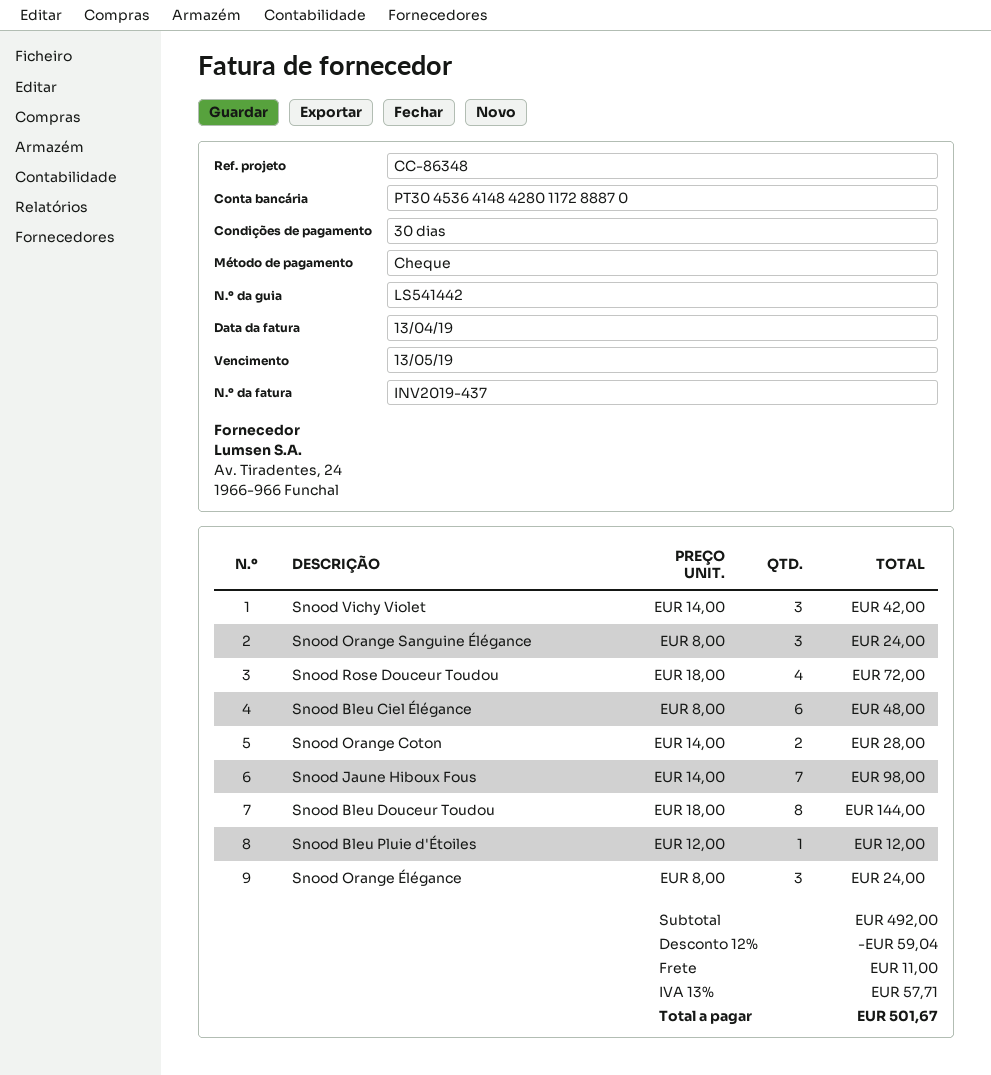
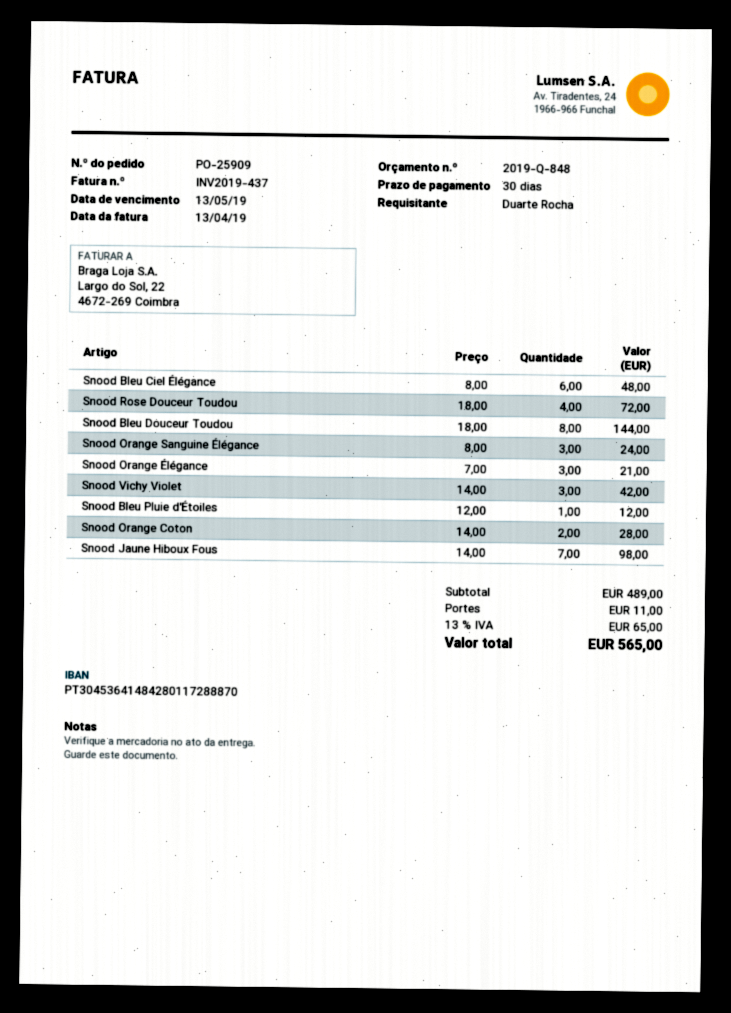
Snood Orange Élégance: 3 x 8.00 = 24.00 -> 3 x 7.00 = 21.00
subtotal: 492.00 -> 489.00
discount: 12% = 59.04 -> none
tax: 13% = 57.71 -> 13% = 65.00
total: 501.67 -> 565.00

